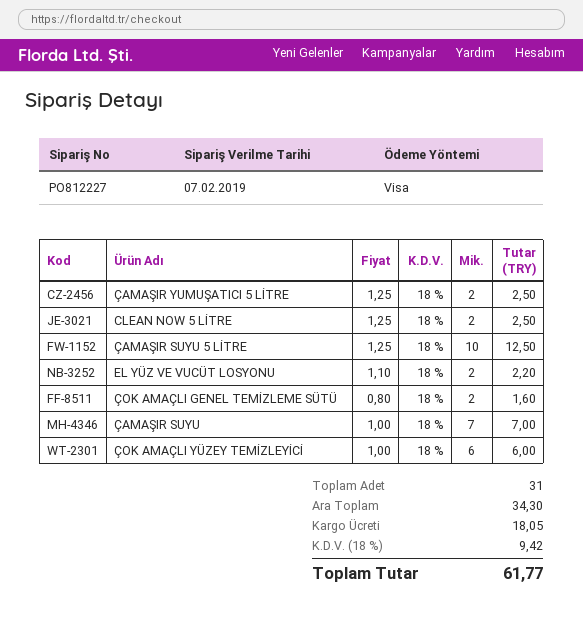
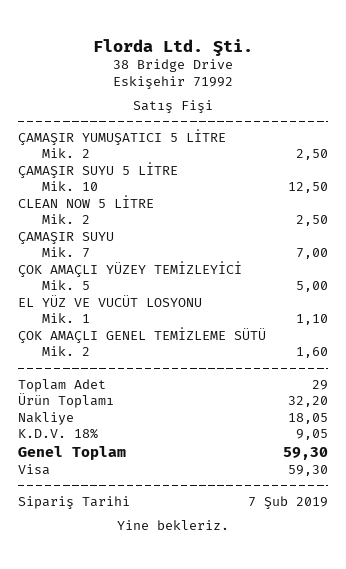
EL YÜZ VE VUCÜT LOSYONU: 2 for 2.20 -> 1 for 1.10
ÇOK AMAÇLI YÜZEY TEMİZLEYİCİ: 6 for 6.00 -> 5 for 5.00
total quantity: 31 -> 29
subtotal: 34.30 -> 32.20
tax: 18% = 9.42 -> 18% = 9.05
total: 61.77 -> 59.30

